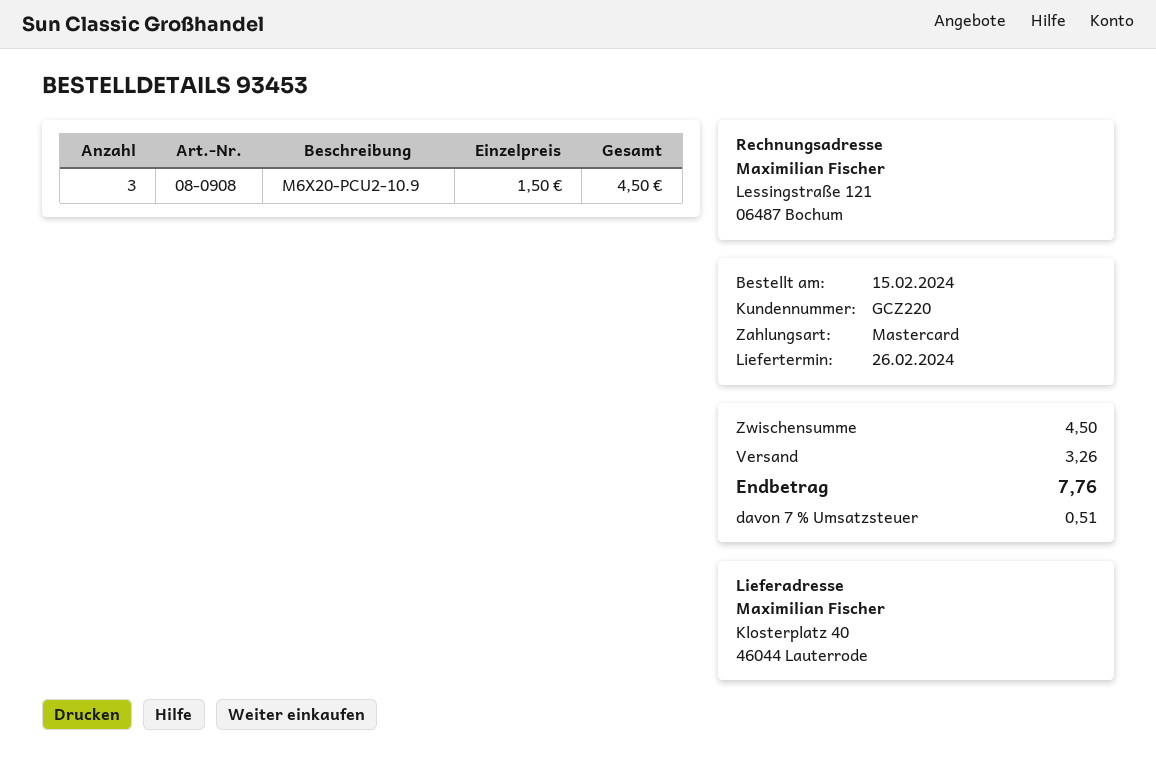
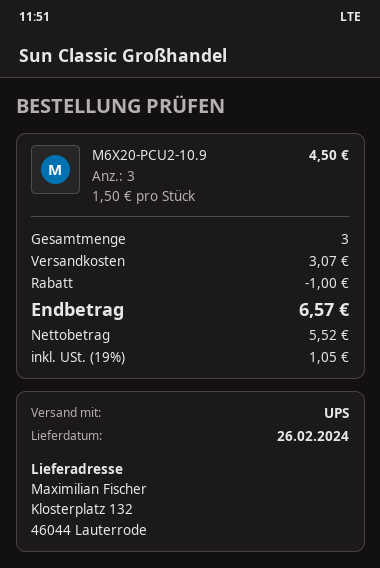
ship to: Klosterplatz 40, 46044 Lauterrode -> Klosterplatz 132, 46044 Lauterrode
discount: none -> 1.00
shipping: 3.26 -> 3.07
tax: 7% = 0.51 -> 19% = 1.05
total: 7.76 -> 6.57

